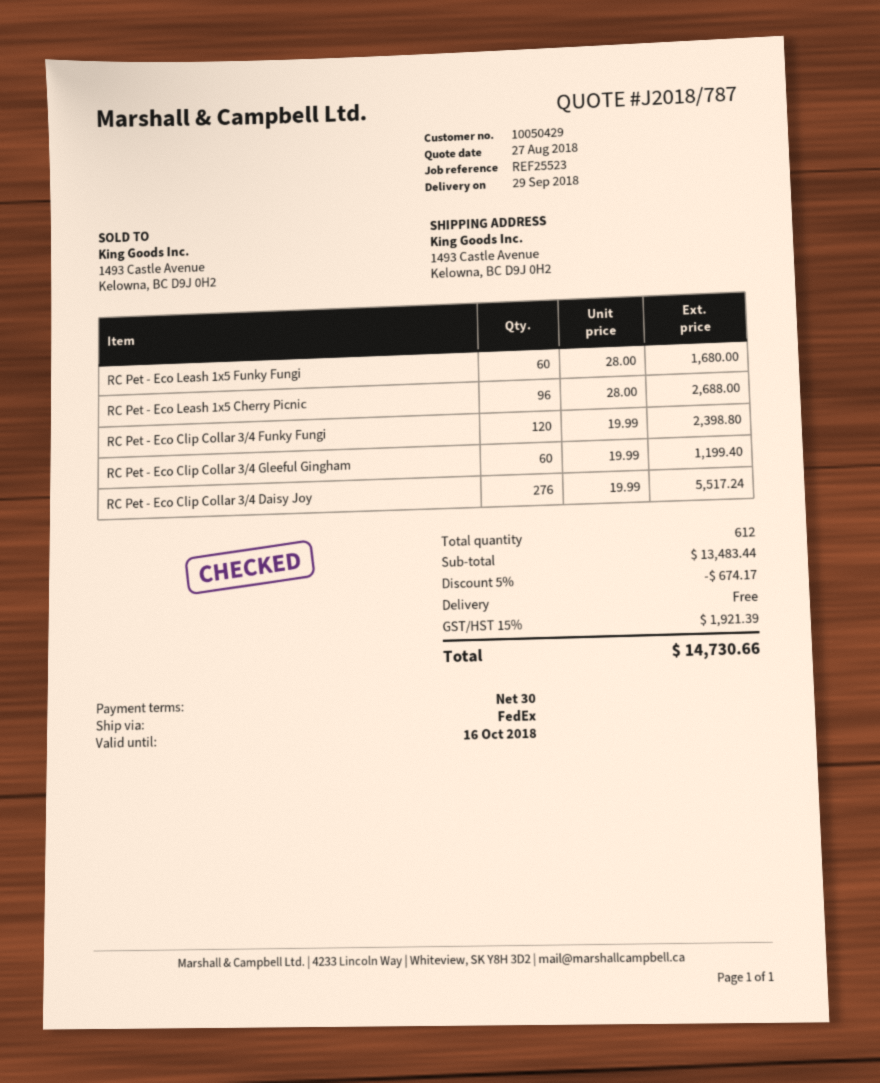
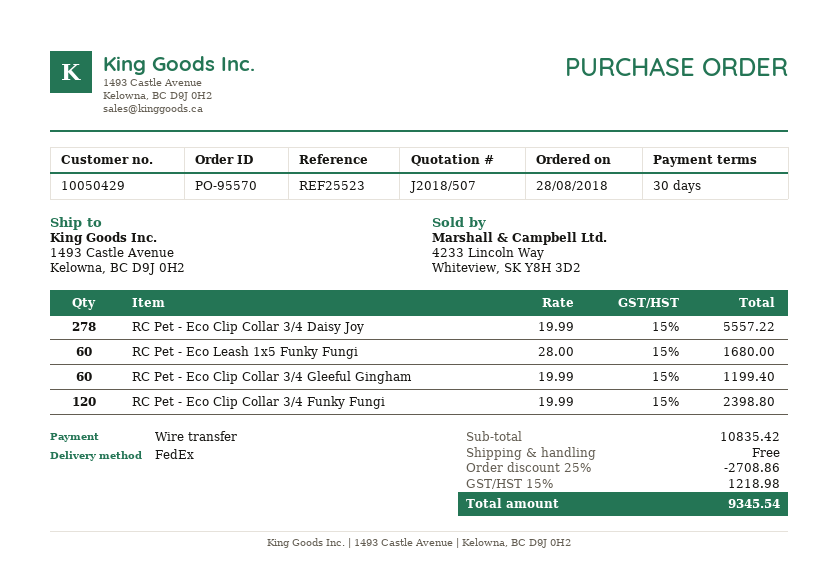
quote number: J2018/787 -> J2018/507
RC Pet - Eco Leash 1x5 Cherry Picnic: 96 x 28.00 = 2688.00 -> none
RC Pet - Eco Clip Collar 3/4 Daisy Joy: 276 x 19.99 = 5517.24 -> 278 x 19.99 = 5557.22
subtotal: 13483.44 -> 10835.42
discount: 5% = 674.17 -> 25% = 2708.86
tax: 15% = 1921.39 -> 15% = 1218.98
total: 14730.66 -> 9345.54

